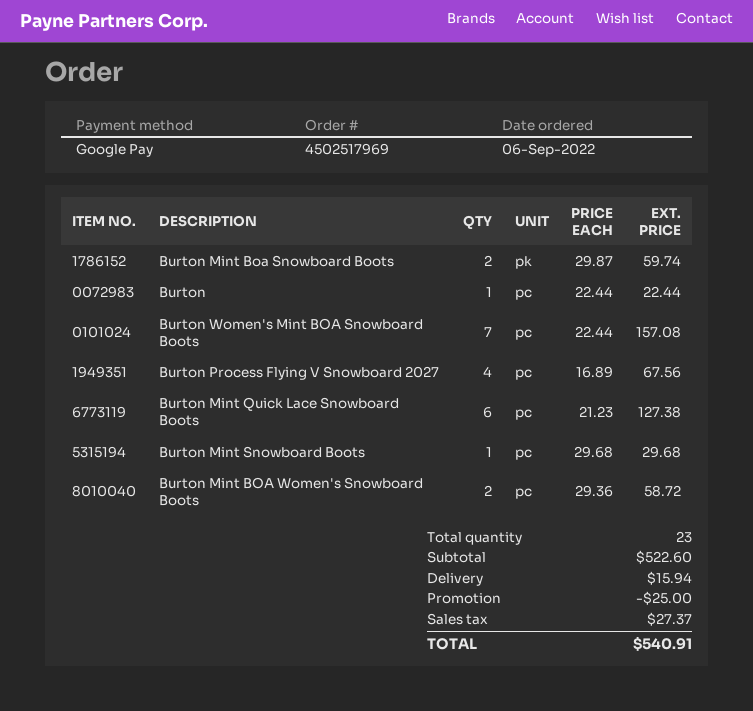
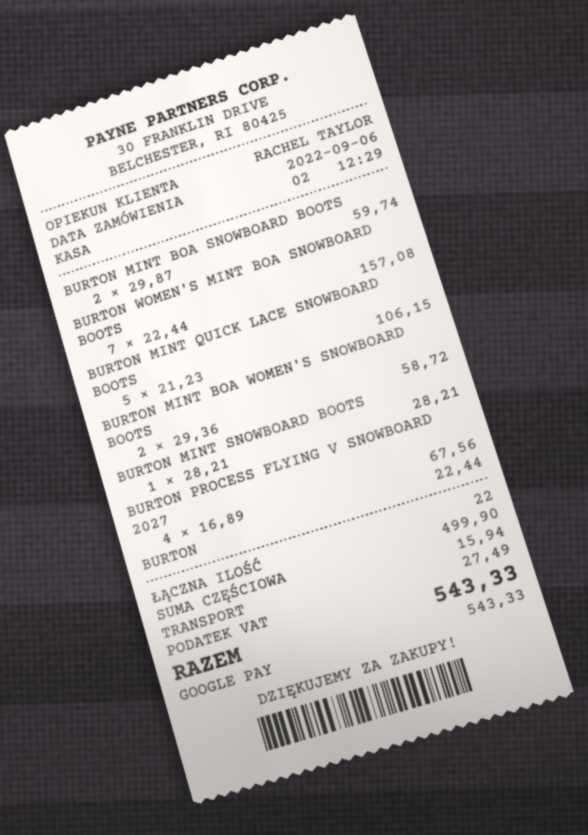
Burton Mint Quick Lace Snowboard Boots: 6 x 21.23 = 127.38 -> 5 x 21.23 = 106.15
Burton Mint Snowboard Boots: 1 x 29.68 = 29.68 -> 1 x 28.21 = 28.21
total quantity: 23 -> 22
subtotal: 522.60 -> 499.90
discount: 25.00 -> none
tax: 27.37 -> 27.49
total: 540.91 -> 543.33

